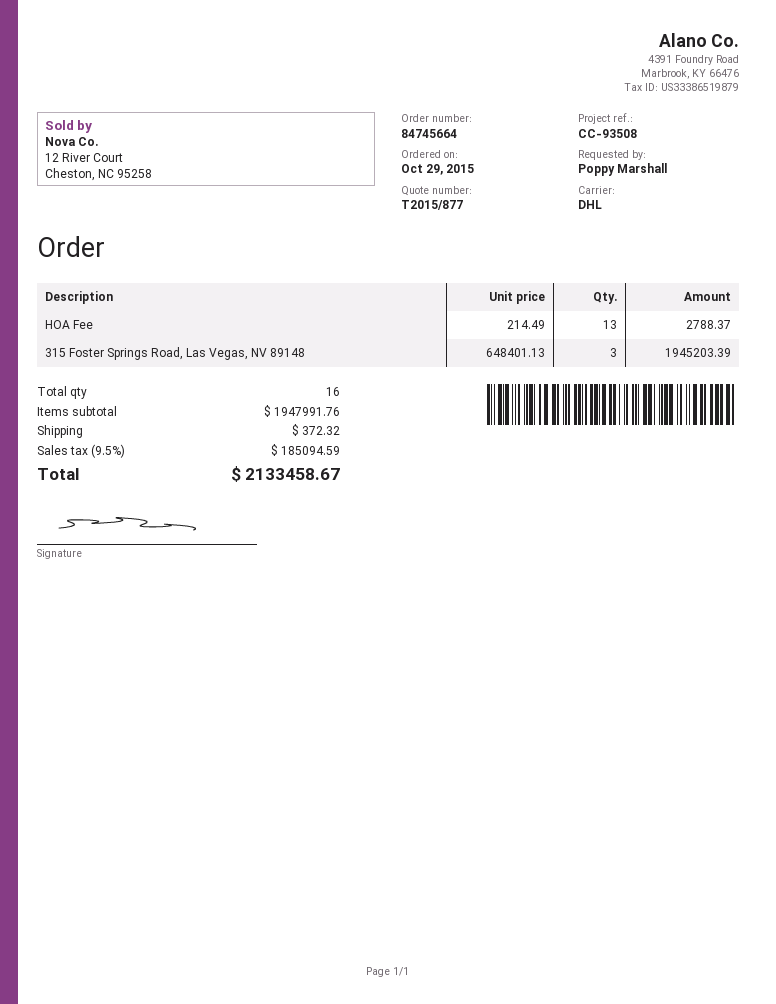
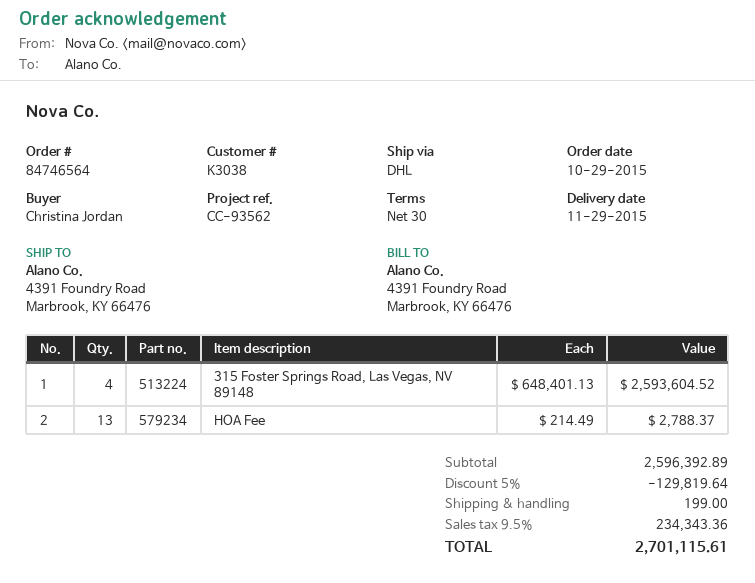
order number: 84745664 -> 84746564
reference: CC-93508 -> CC-93562
ordered by: Poppy Marshall -> Christina Jordan
315 Foster Springs Road, Las Vegas, NV 89148: 3 x 648401.13 = 1945203.39 -> 4 x 648401.13 = 2593604.52
subtotal: 1947991.76 -> 2596392.89
discount: none -> 5% = 129819.64
shipping: 372.32 -> 199.00
tax: 9.5% = 185094.59 -> 9.5% = 234343.36
total: 2133458.67 -> 2701115.61

